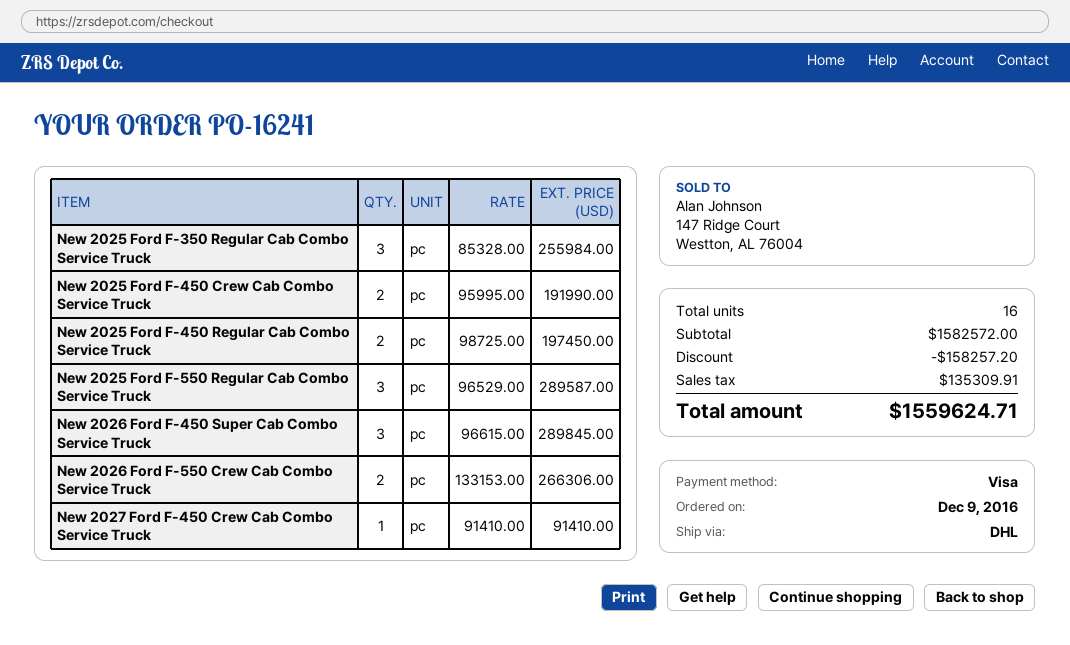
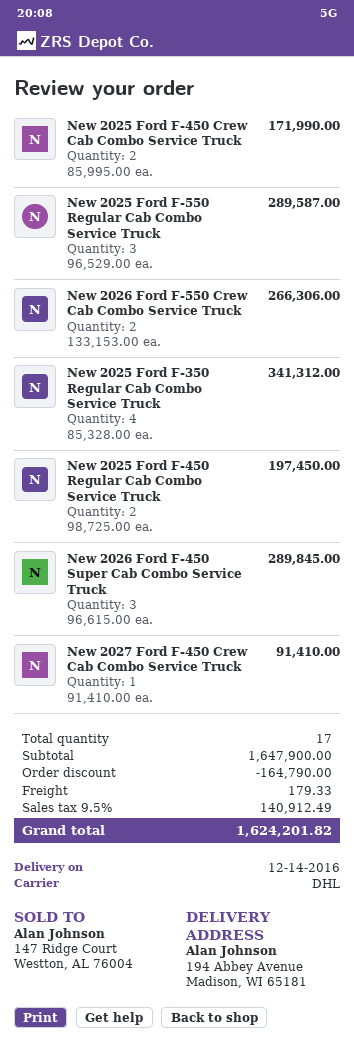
New 2025 Ford F-350 Regular Cab Combo Service Truck: 3 x 85328.00 = 255984.00 -> 4 x 85328.00 = 341312.00
New 2025 Ford F-450 Crew Cab Combo Service Truck: 2 x 95995.00 = 191990.00 -> 2 x 85995.00 = 171990.00
total quantity: 16 -> 17
subtotal: 1582572.00 -> 1647900.00
discount: 158257.20 -> 164790.00
shipping: none -> 179.33
tax: 135309.91 -> 140912.49
total: 1559624.71 -> 1624201.82

